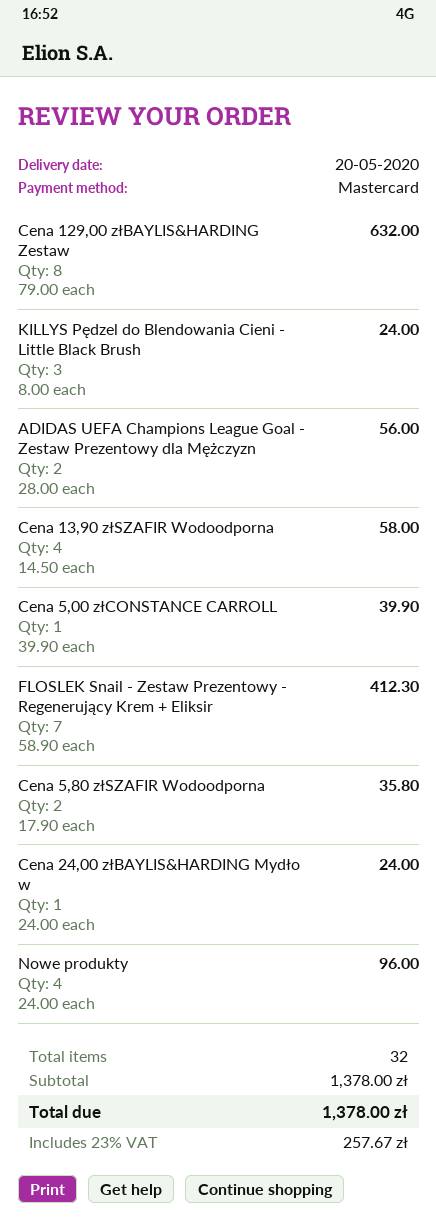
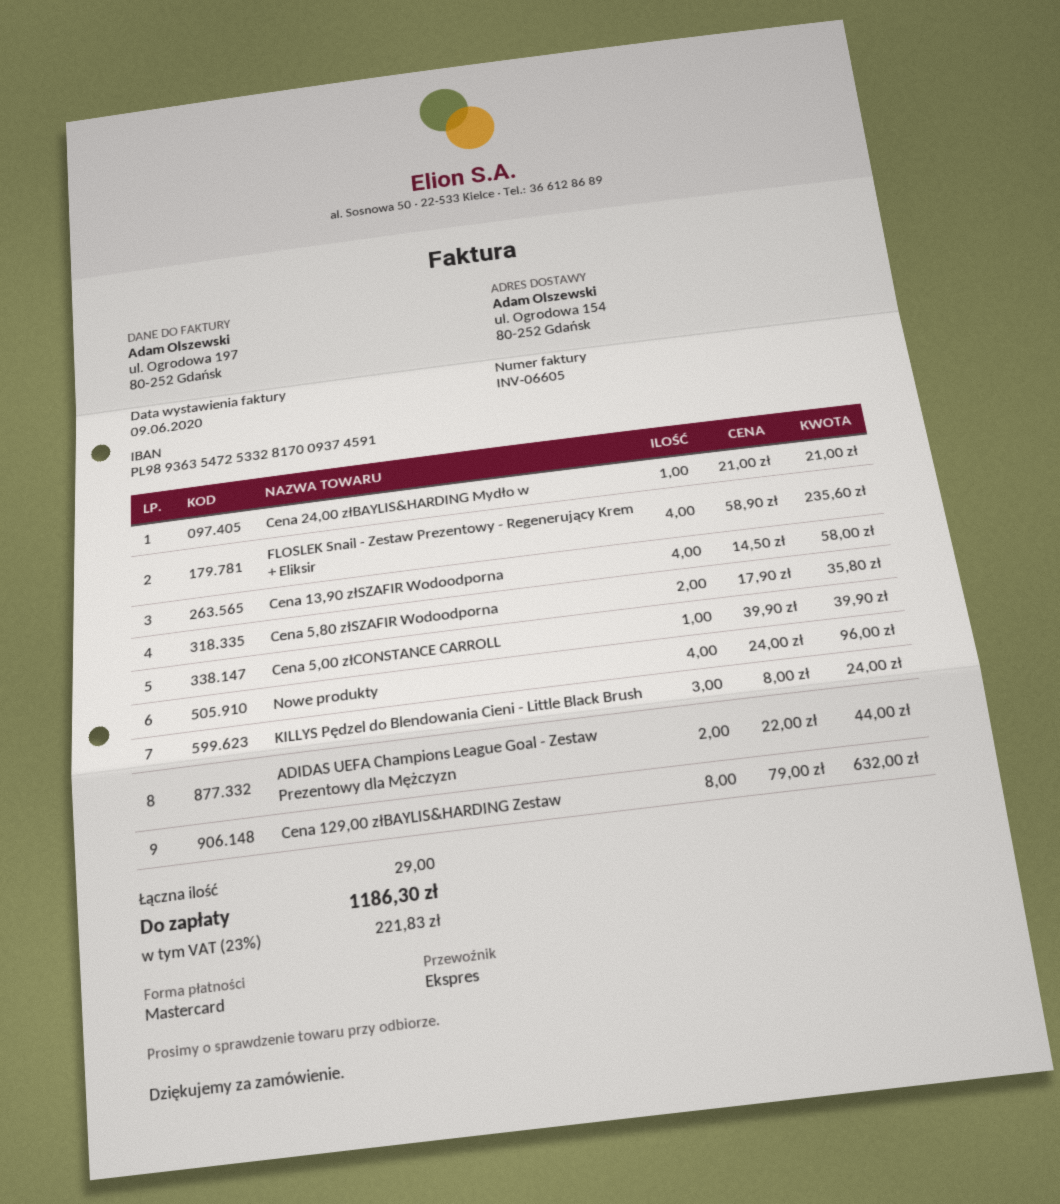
ADIDAS UEFA Champions League Goal - Zestaw Prezentowy dla Mężczyzn: 2 x 28.00 = 56.00 -> 2 x 22.00 = 44.00
FLOSLEK Snail - Zestaw Prezentowy - Regenerujący Krem + Eliksir: 7 x 58.90 = 412.30 -> 4 x 58.90 = 235.60
Cena 24,00 złBAYLIS&HARDING Mydło w: 1 x 24.00 = 24.00 -> 1 x 21.00 = 21.00
total quantity: 32 -> 29
tax: 23% = 257.67 -> 23% = 221.83
total: 1378.00 -> 1186.30

